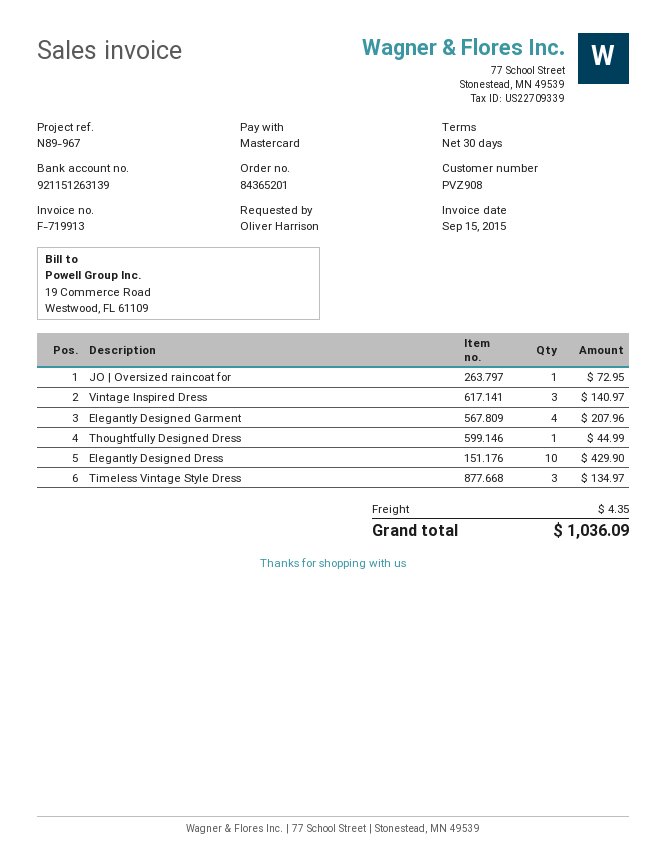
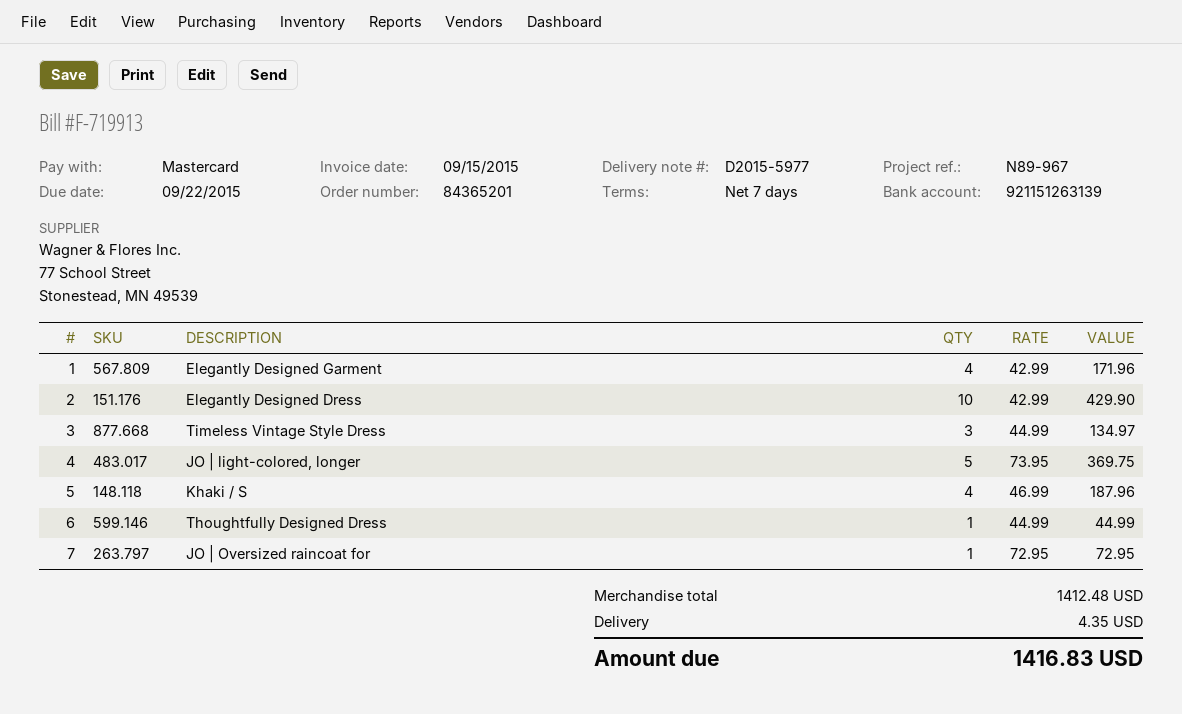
payment terms: 30 days -> 7 days
Vintage Inspired Dress: 3 for 140.97 -> none
Elegantly Designed Garment: 4 for 207.96 -> 4 for 171.96
JO | light-colored, longer: none -> 5 for 369.75
Khaki / S: none -> 4 for 187.96
total: 1036.09 -> 1416.83

